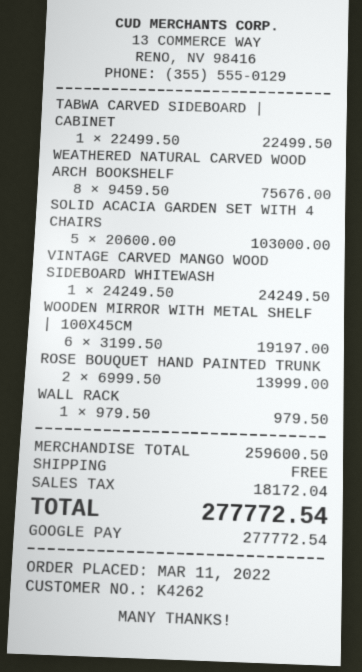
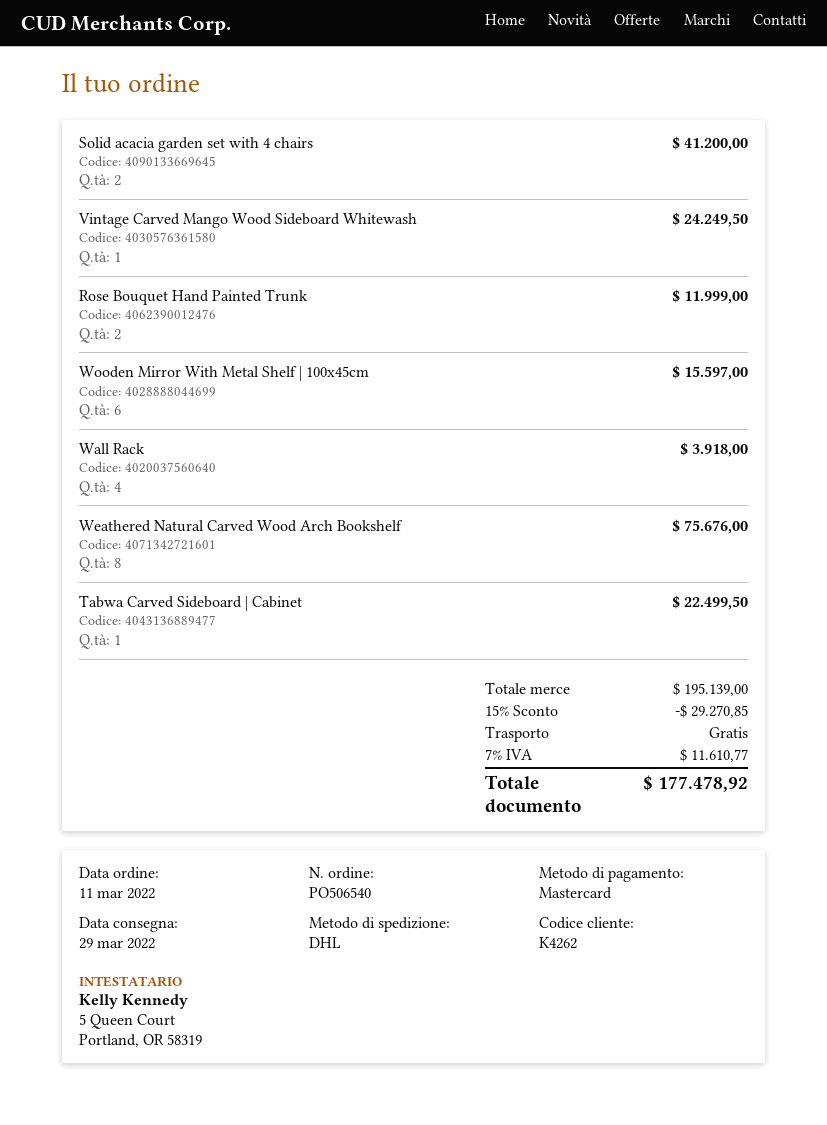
payment method: Google Pay -> Mastercard
SOLID ACACIA GARDEN SET WITH 4 CHAIRS: 5 for 103000.00 -> 2 for 41200.00
WOODEN MIRROR WITH METAL SHELF | 100X45CM: 6 for 19197.00 -> 6 for 15597.00
ROSE BOUQUET HAND PAINTED TRUNK: 2 for 13999.00 -> 2 for 11999.00
WALL RACK: 1 for 979.50 -> 4 for 3918.00
subtotal: 259600.50 -> 195139.00
discount: none -> 15% = 29270.85
tax: 18172.04 -> 11610.77
total: 277772.54 -> 177478.92

